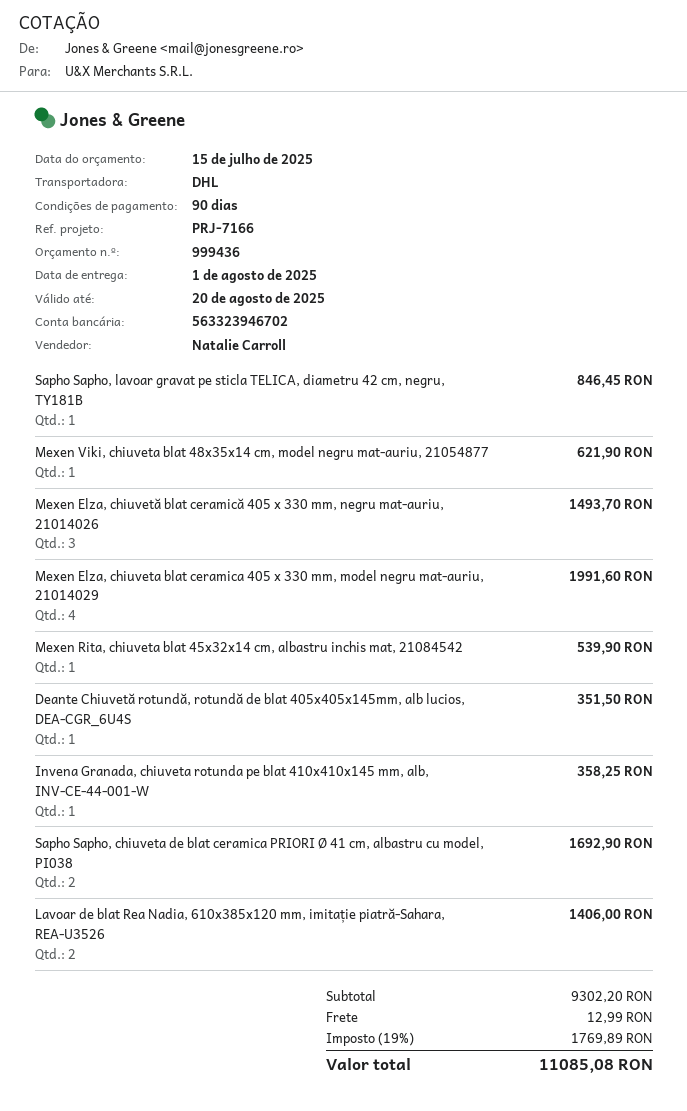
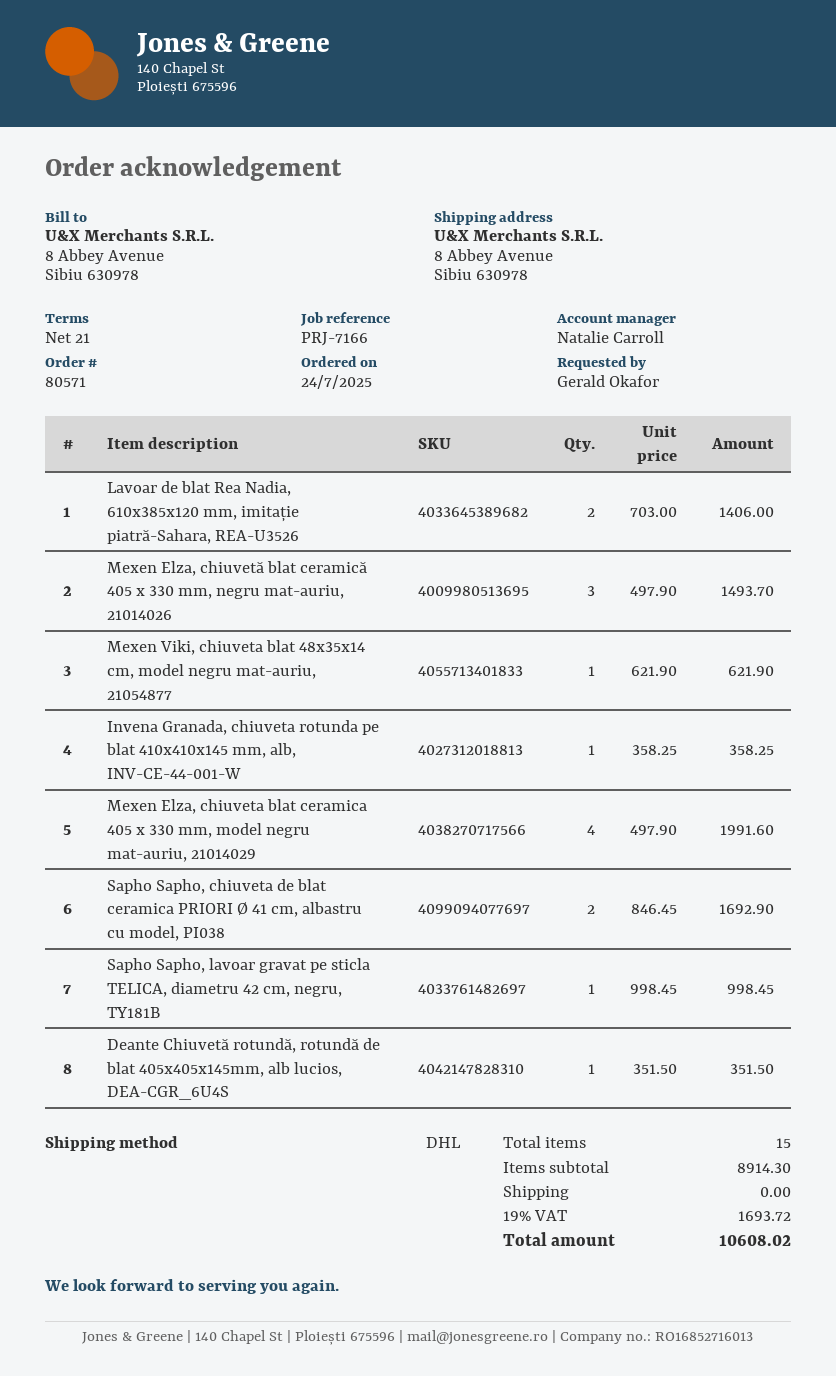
payment terms: 90 days -> 21 days
Sapho Sapho, lavoar gravat pe sticla TELICA, diametru 42 cm, negru, TY181B: 1 for 846.45 -> 1 for 998.45
Mexen Rita, chiuveta blat 45x32x14 cm, albastru inchis mat, 21084542: 1 for 539.90 -> none
subtotal: 9302.20 -> 8914.30
shipping: 12.99 -> 0.00
tax: 19% = 1769.89 -> 19% = 1693.72
total: 11085.08 -> 10608.02

